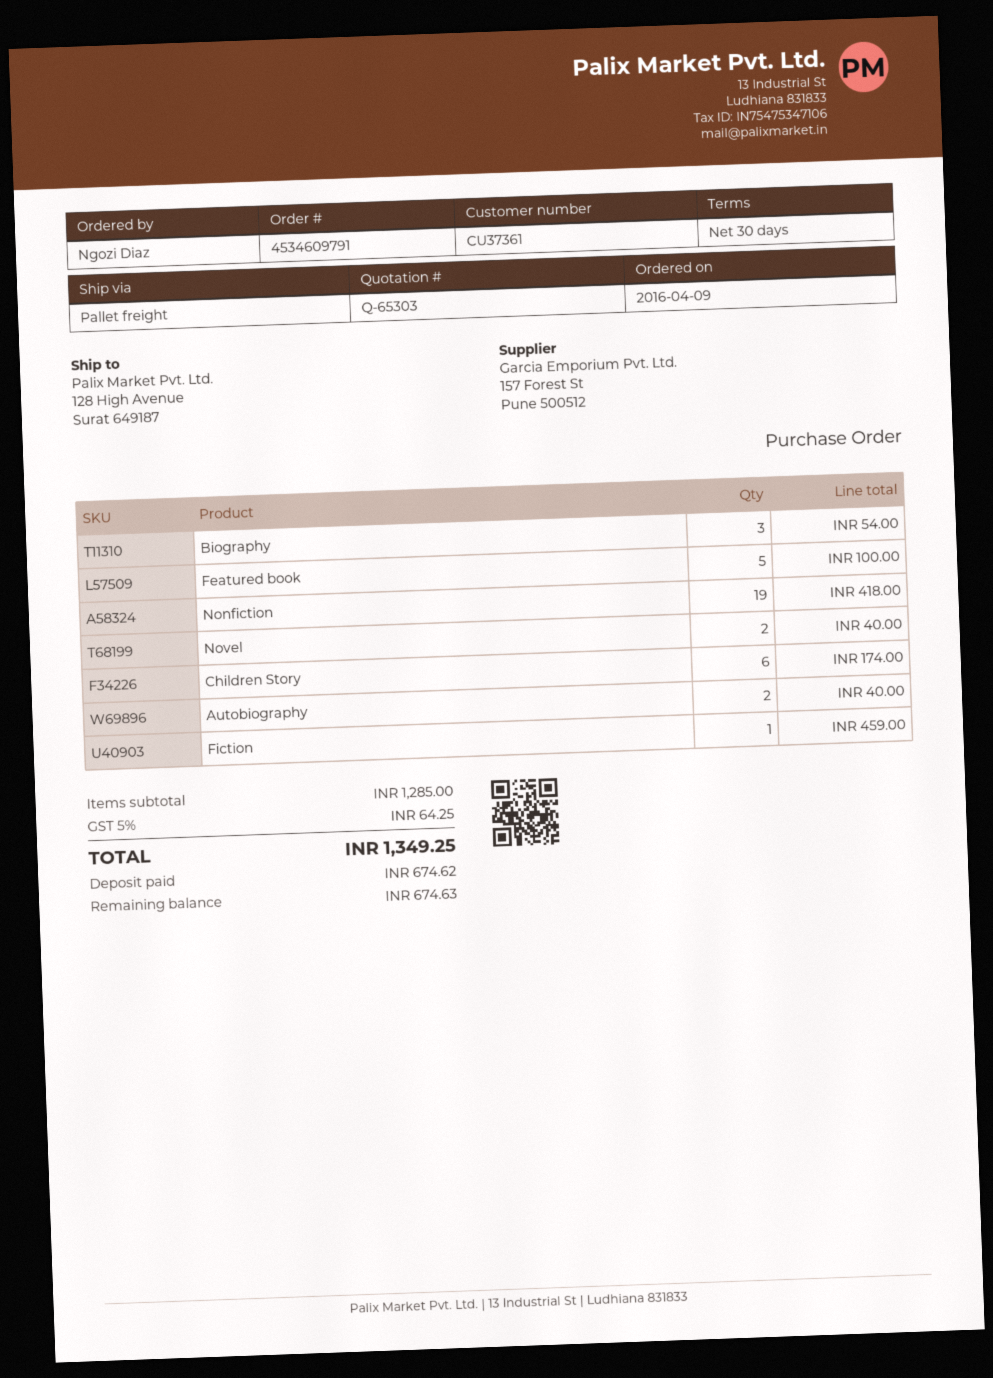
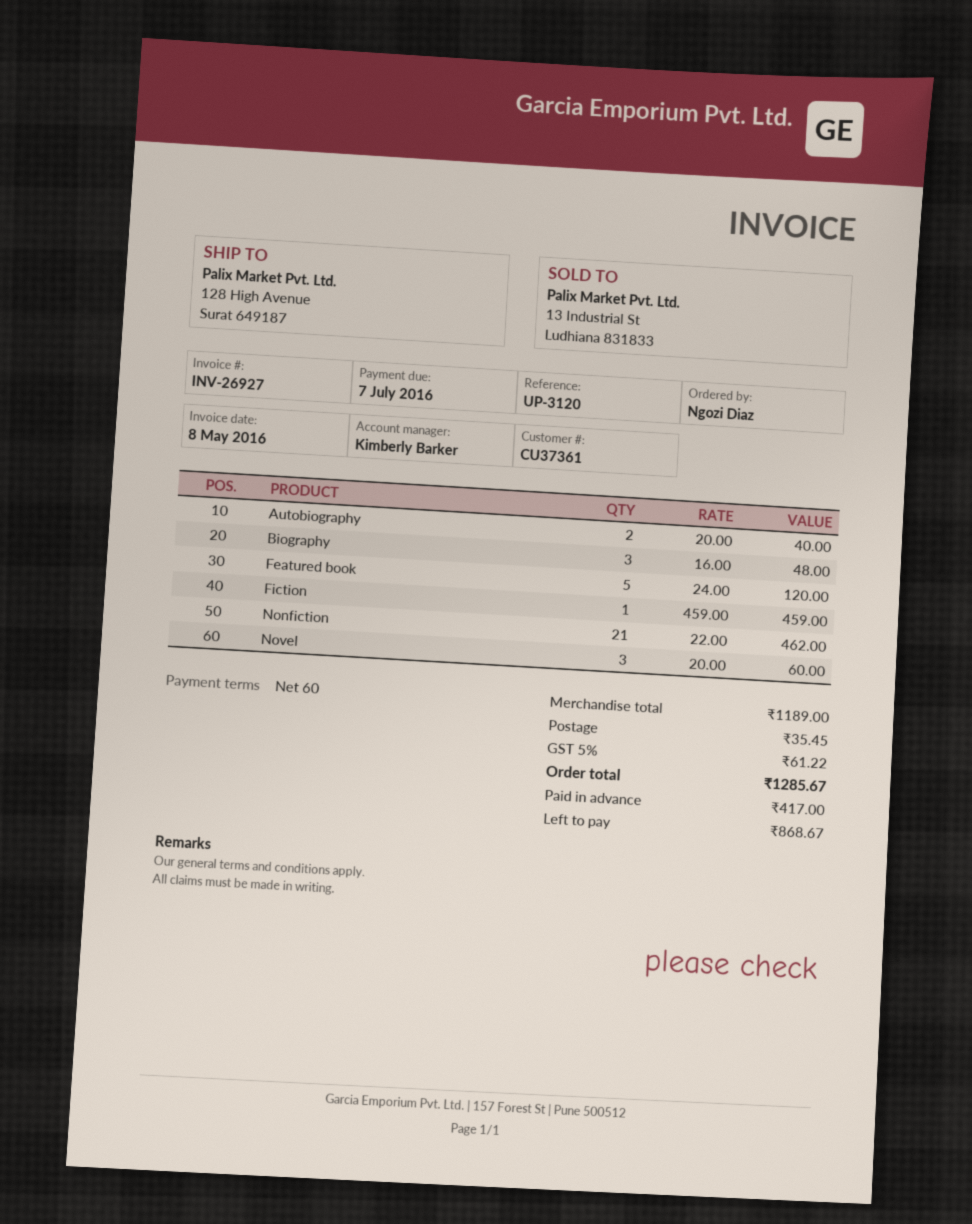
payment terms: 30 days -> 60 days
Biography: 3 for 54.00 -> 3 for 48.00
Featured book: 5 for 100.00 -> 5 for 120.00
Nonfiction: 19 for 418.00 -> 21 for 462.00
Novel: 2 for 40.00 -> 3 for 60.00
Children Story: 6 for 174.00 -> none
subtotal: 1285.00 -> 1189.00
shipping: none -> 35.45
tax: 5% = 64.25 -> 5% = 61.22
total: 1349.25 -> 1285.67
deposit: 674.62 -> 417.00
balance: 674.63 -> 868.67

